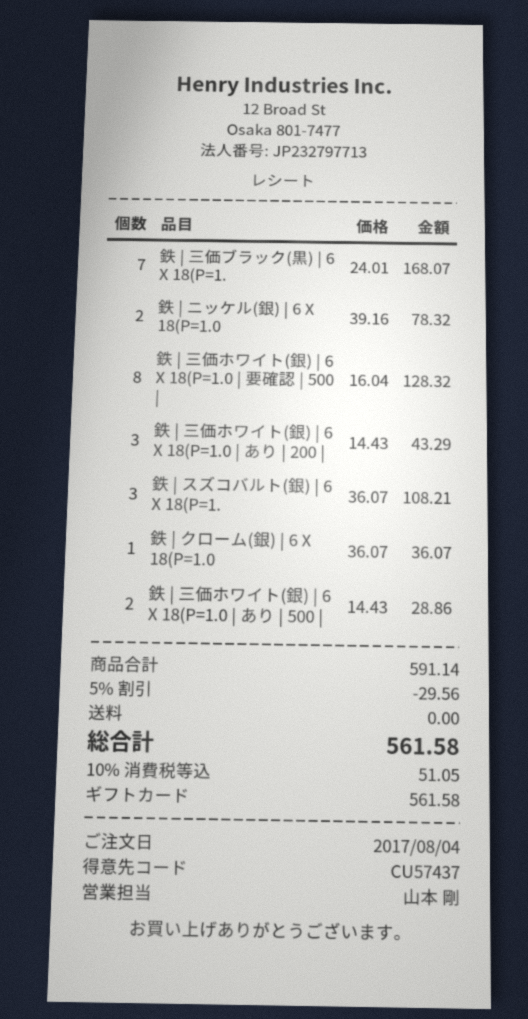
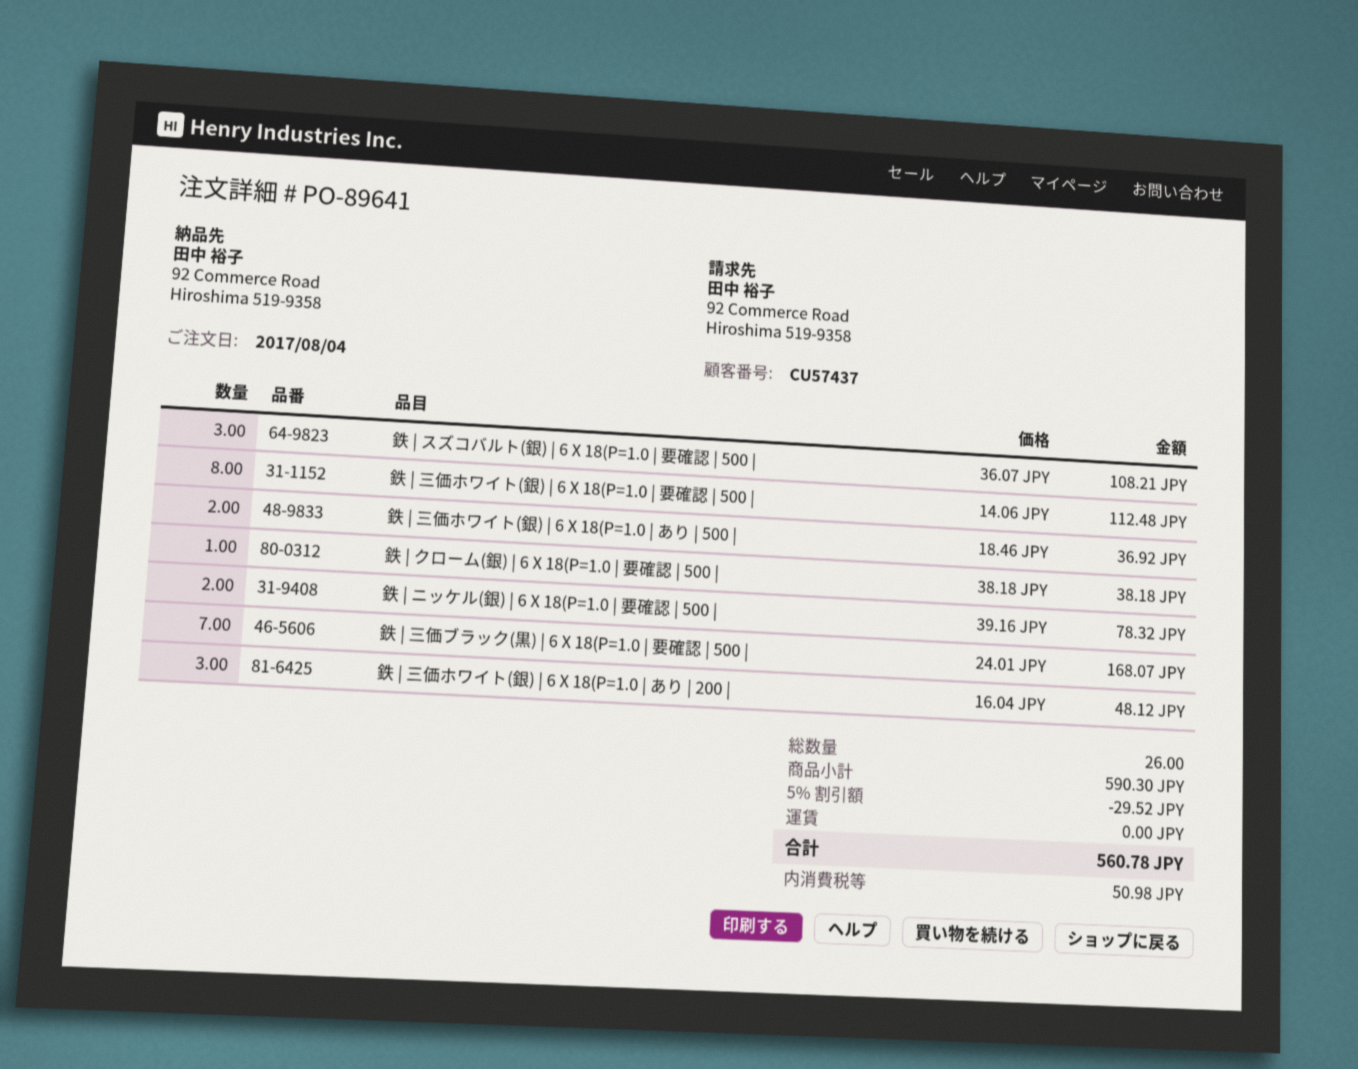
鉄 | 三価ホワイト(銀) | 6 X 18(P=1.0 | 要確認 | 500 |: 8 x 16.04 = 128.32 -> 8 x 14.06 = 112.48
鉄 | 三価ホワイト(銀) | 6 X 18(P=1.0 | あり | 200 |: 3 x 14.43 = 43.29 -> 3 x 16.04 = 48.12
鉄 | クローム(銀) | 6 X 18(P=1.0: 1 x 36.07 = 36.07 -> 1 x 38.18 = 38.18
鉄 | 三価ホワイト(銀) | 6 X 18(P=1.0 | あり | 500 |: 2 x 14.43 = 28.86 -> 2 x 18.46 = 36.92
subtotal: 591.14 -> 590.30
discount: 5% = 29.56 -> 5% = 29.52
tax: 51.05 -> 50.98
total: 561.58 -> 560.78

